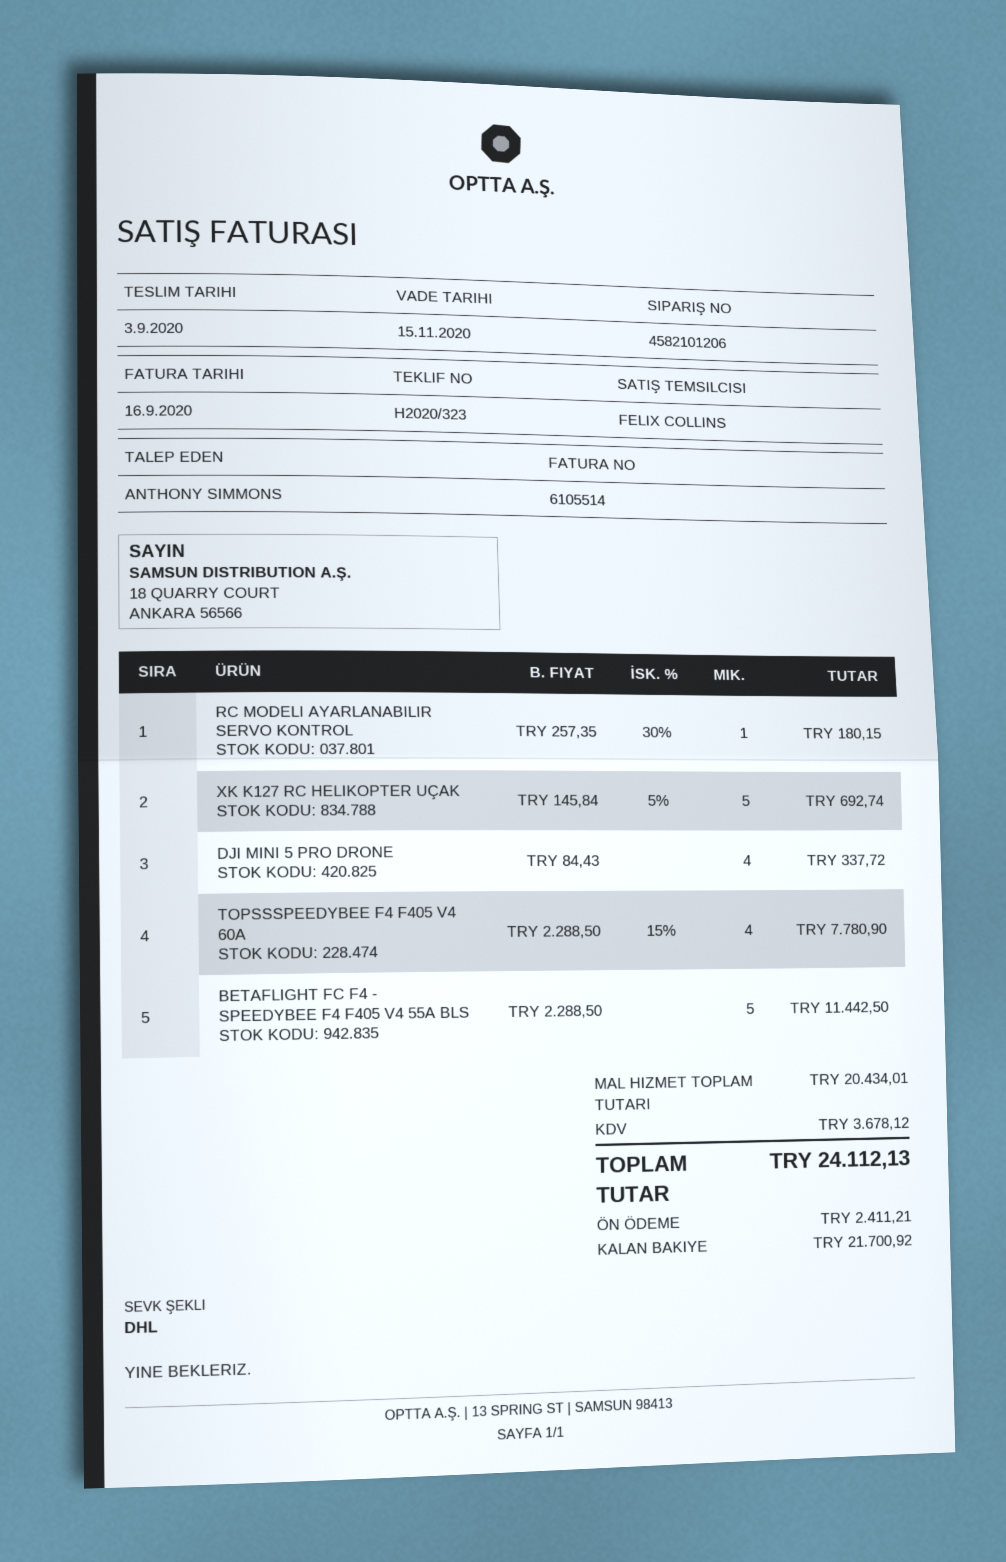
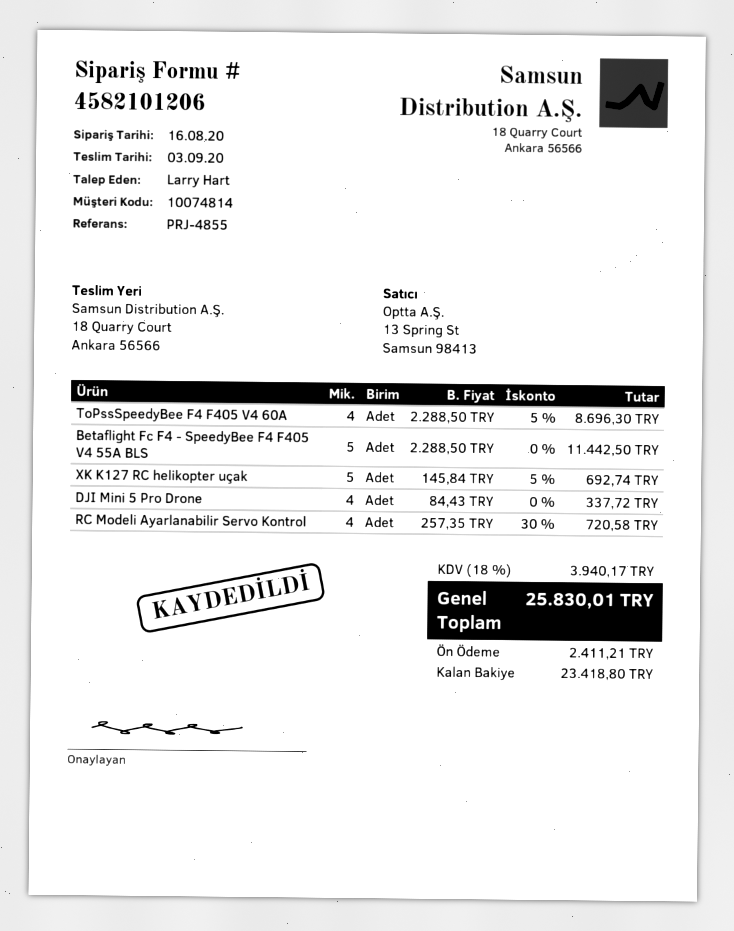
ordered by: ANTHONY SIMMONS -> Larry Hart
RC MODELI AYARLANABILIR SERVO KONTROL: 1 x 257.35 - 30% = 180.15 -> 4 x 257.35 - 30% = 720.58
TOPSSSPEEDYBEE F4 F405 V4 60A: 4 x 2288.50 - 15% = 7780.90 -> 4 x 2288.50 - 5% = 8696.30
tax: 3678.12 -> 3940.17
total: 24112.13 -> 25830.01
balance: 21700.92 -> 23418.80

